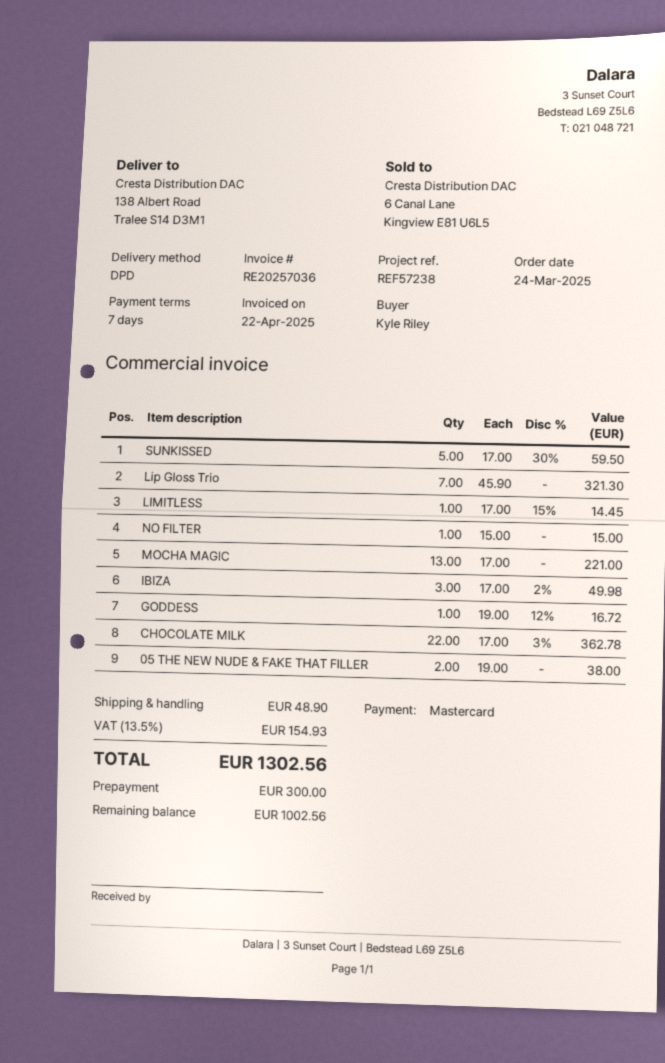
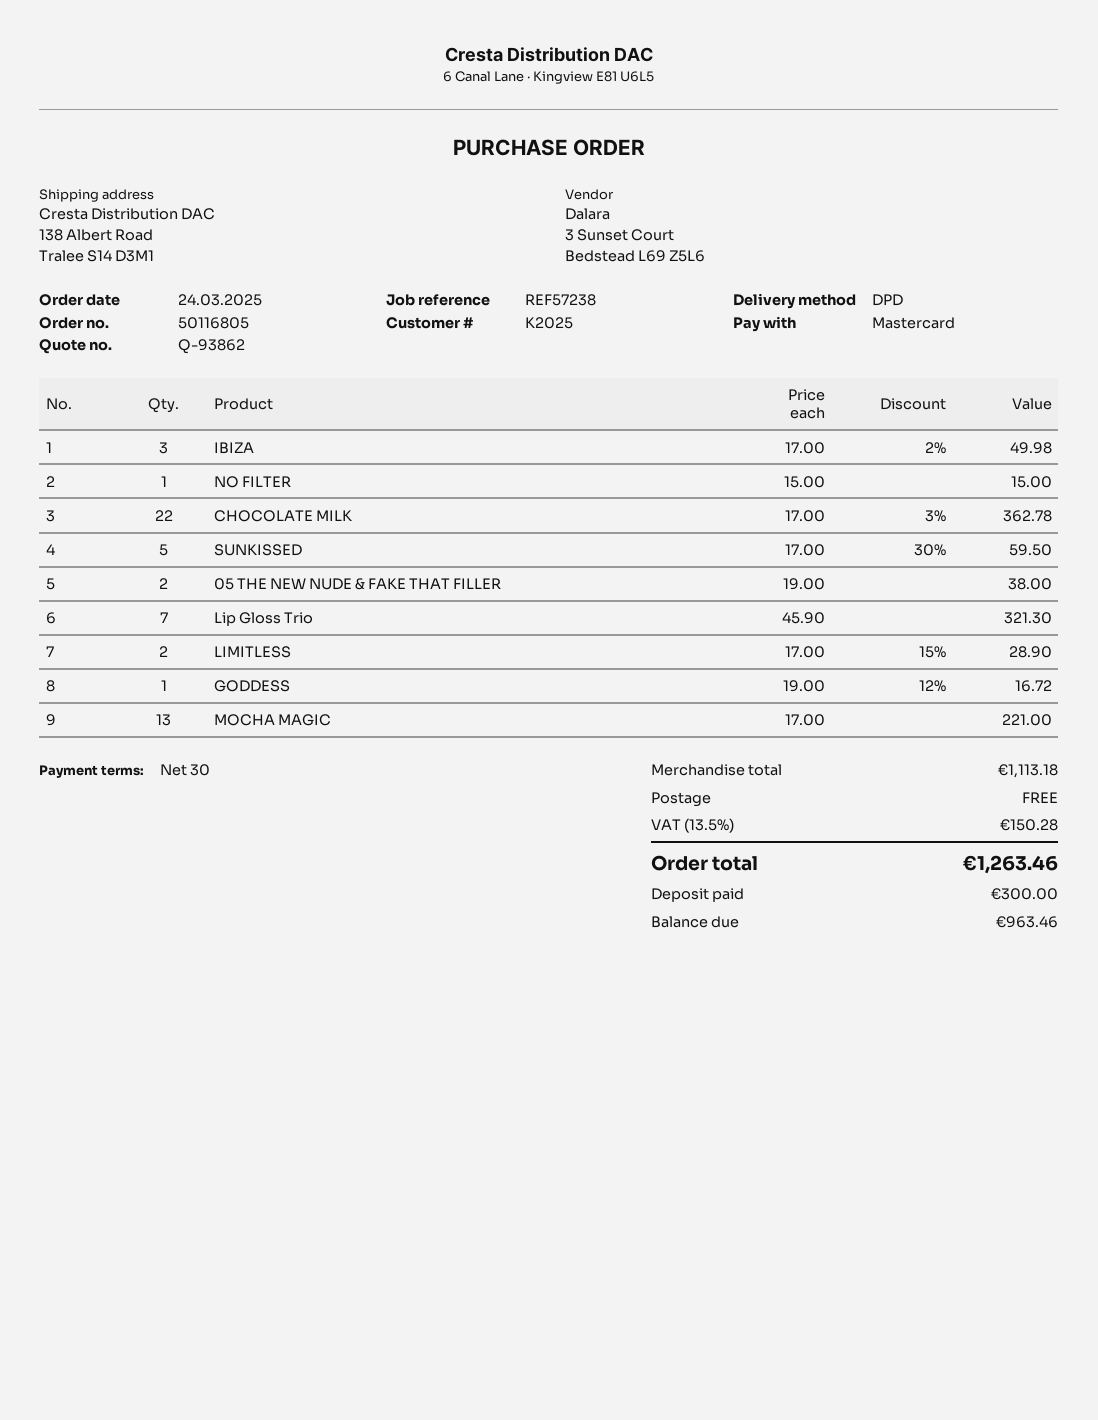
payment terms: 7 days -> 30 days
LIMITLESS: 1 x 17.00 - 15% = 14.45 -> 2 x 17.00 - 15% = 28.90
shipping: 48.90 -> 0.00
tax: 13.5% = 154.93 -> 13.5% = 150.28
total: 1302.56 -> 1263.46
balance: 1002.56 -> 963.46

